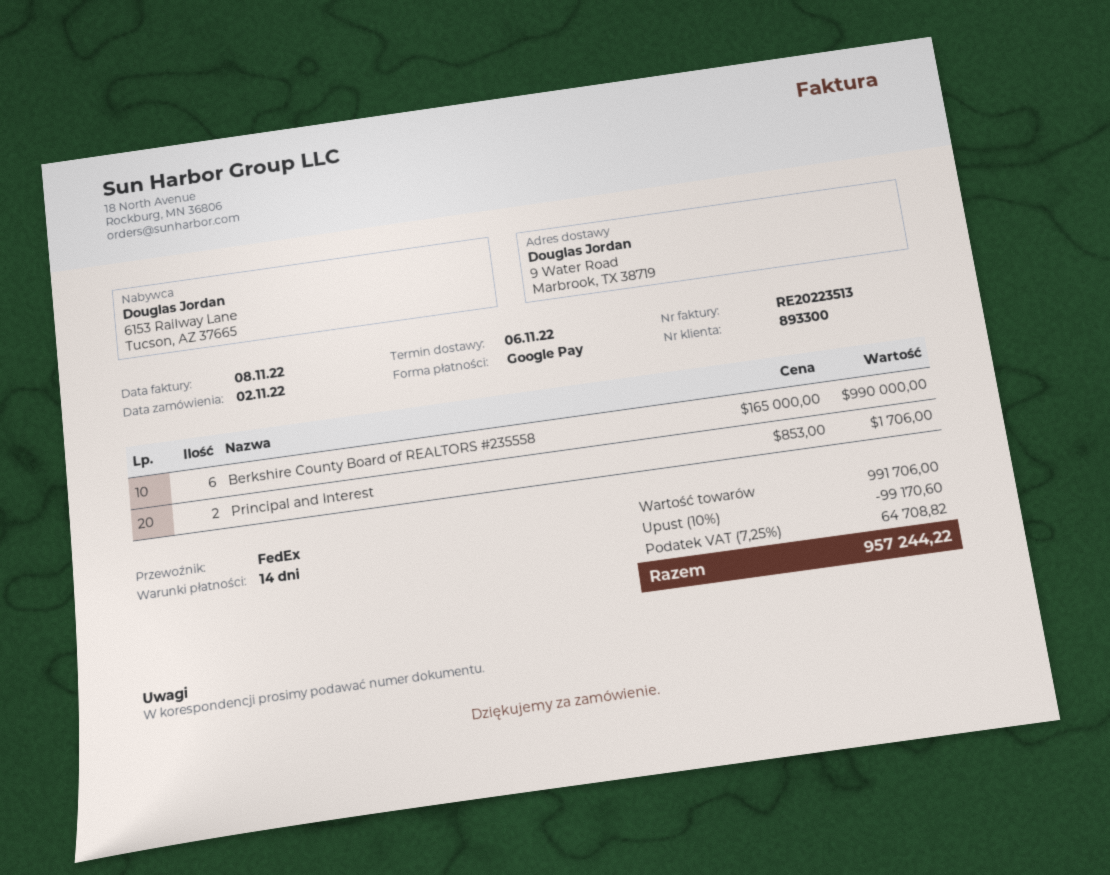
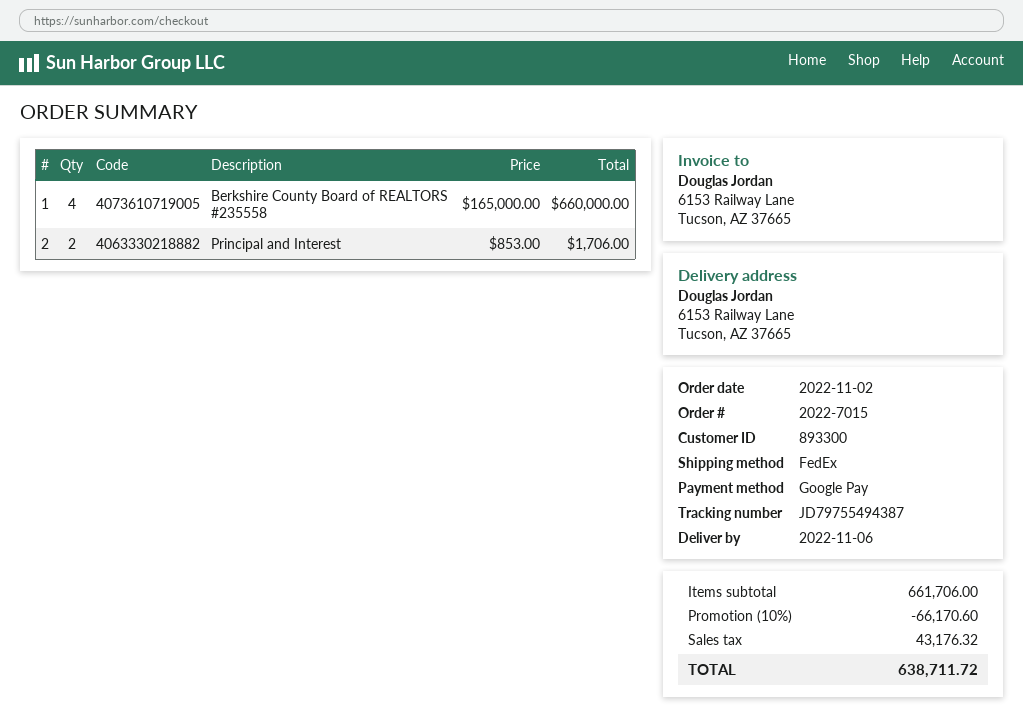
ship to: 9 Water Road, Marbrook, TX 38719 -> 6153 Railway Lane, Tucson, AZ 37665
Berkshire County Board of REALTORS #235558: 6 x 165000.00 = 990000.00 -> 4 x 165000.00 = 660000.00
subtotal: 991706.00 -> 661706.00
discount: 10% = 99170.60 -> 10% = 66170.60
tax: 64708.82 -> 43176.32
total: 957244.22 -> 638711.72

